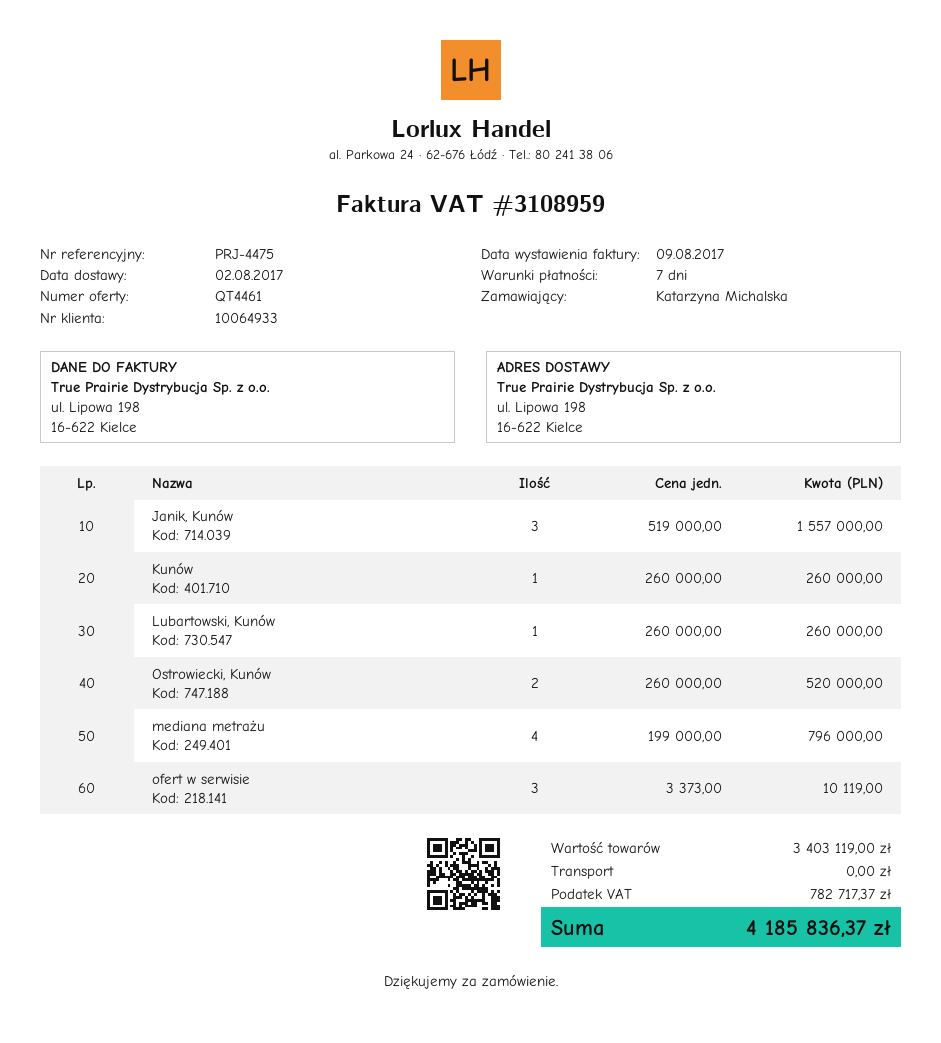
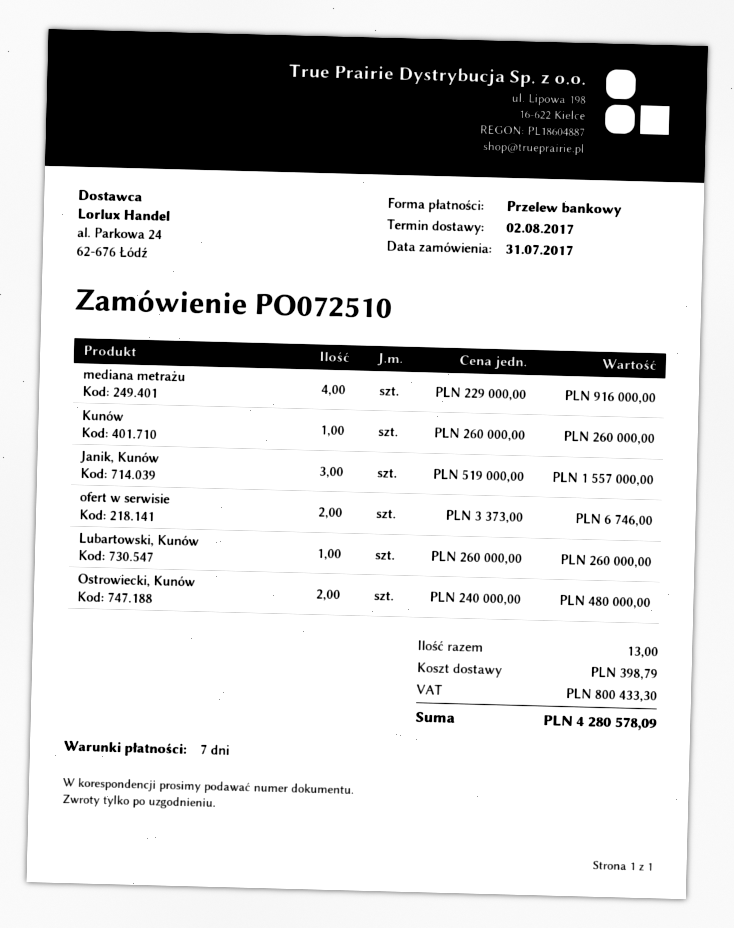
Ostrowiecki, Kunów: 2 x 260000.00 = 520000.00 -> 2 x 240000.00 = 480000.00
mediana metrażu: 4 x 199000.00 = 796000.00 -> 4 x 229000.00 = 916000.00
ofert w serwisie: 3 x 3373.00 = 10119.00 -> 2 x 3373.00 = 6746.00
shipping: 0.00 -> 398.79
tax: 782717.37 -> 800433.30
total: 4185836.37 -> 4280578.09

